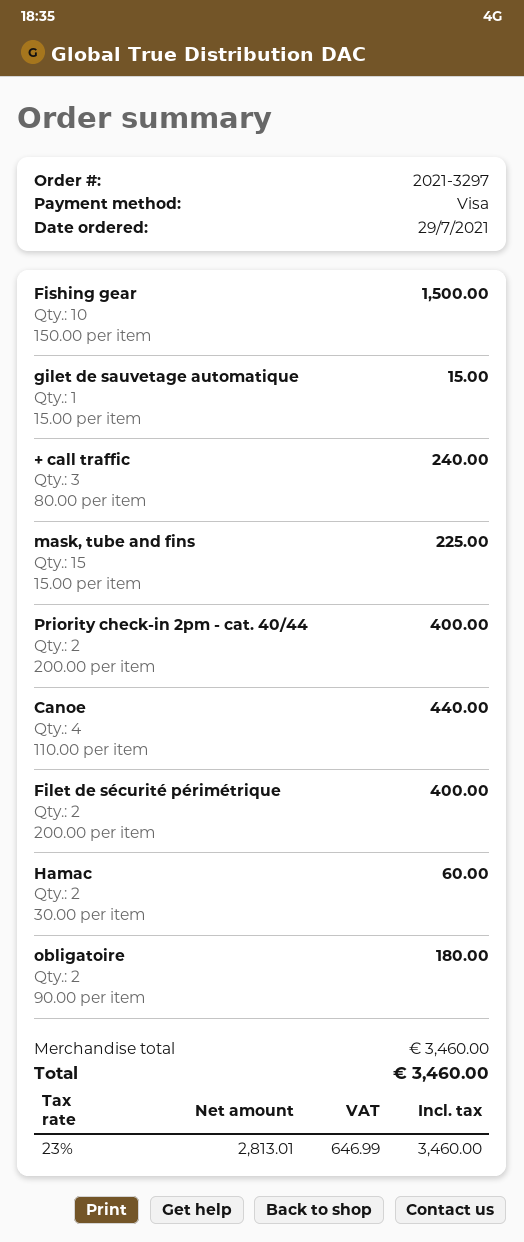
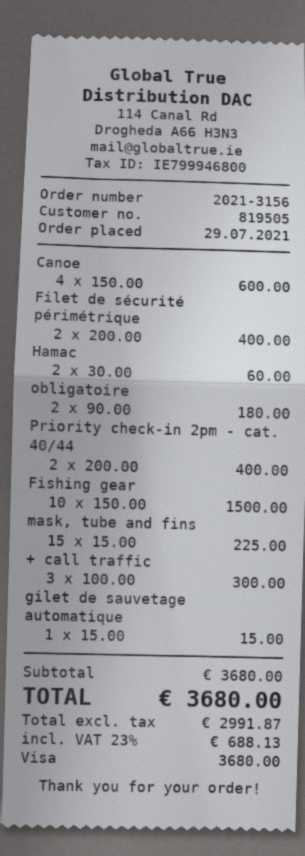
order number: 2021-3297 -> 2021-3156
+ call traffic: 3 x 80.00 = 240.00 -> 3 x 100.00 = 300.00
Canoe: 4 x 110.00 = 440.00 -> 4 x 150.00 = 600.00
subtotal: 3460.00 -> 3680.00
net: 2813.01 -> 2991.87
tax: 23% = 646.99 -> 23% = 688.13
total: 3460.00 -> 3680.00

